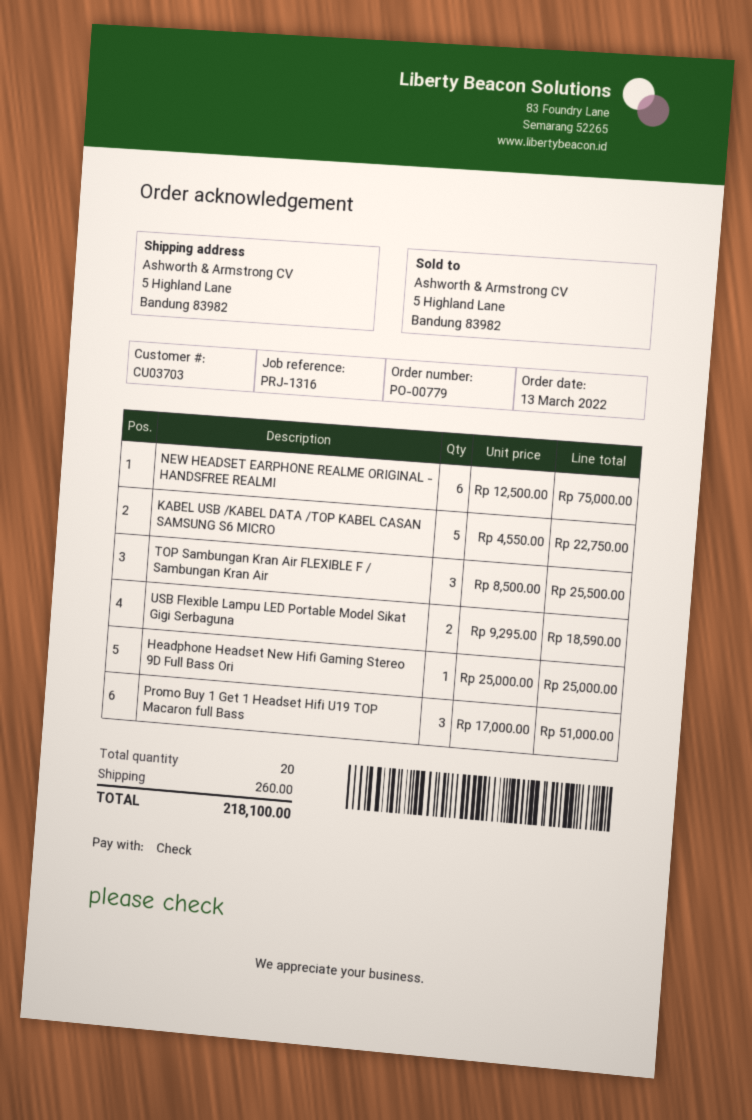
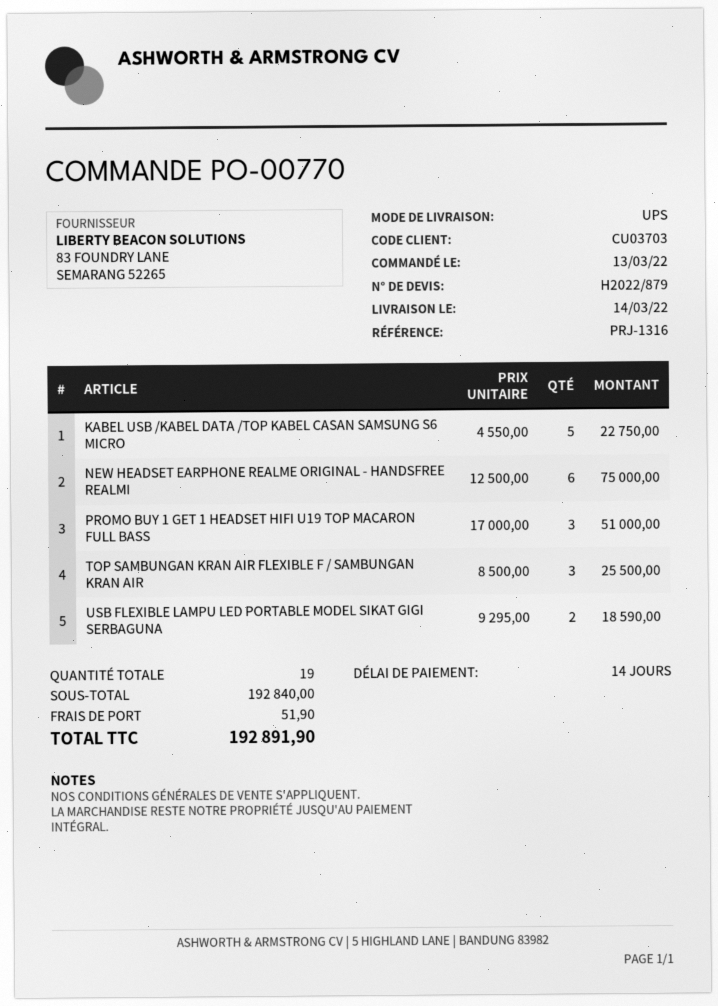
order number: PO-00779 -> PO-00770
Headphone Headset New Hifi Gaming Stereo 9D Full Bass Ori: 1 x 25000.00 = 25000.00 -> none
total quantity: 20 -> 19
shipping: 260.00 -> 51.90
total: 218100.00 -> 192891.90

